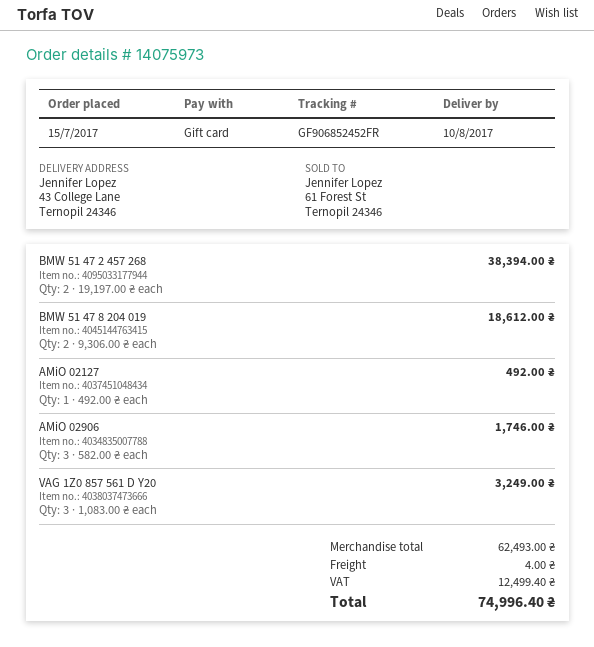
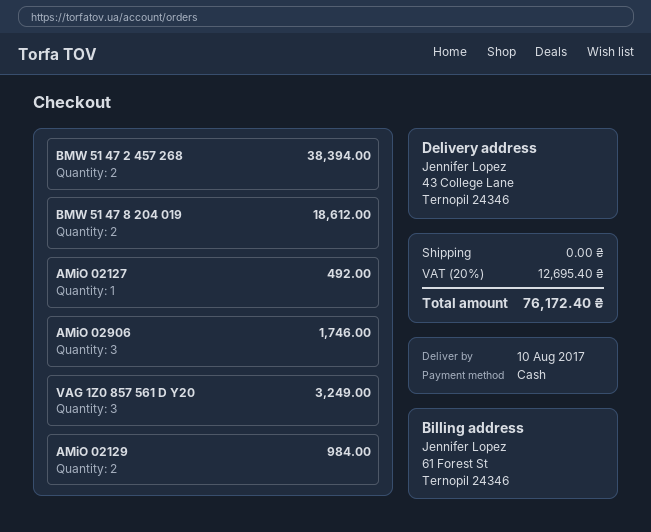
payment method: gift card -> cash
AMiO 02129: none -> 2 for 984.00
shipping: 4.00 -> 0.00
tax: 12499.40 -> 12695.40
total: 74996.40 -> 76172.40

